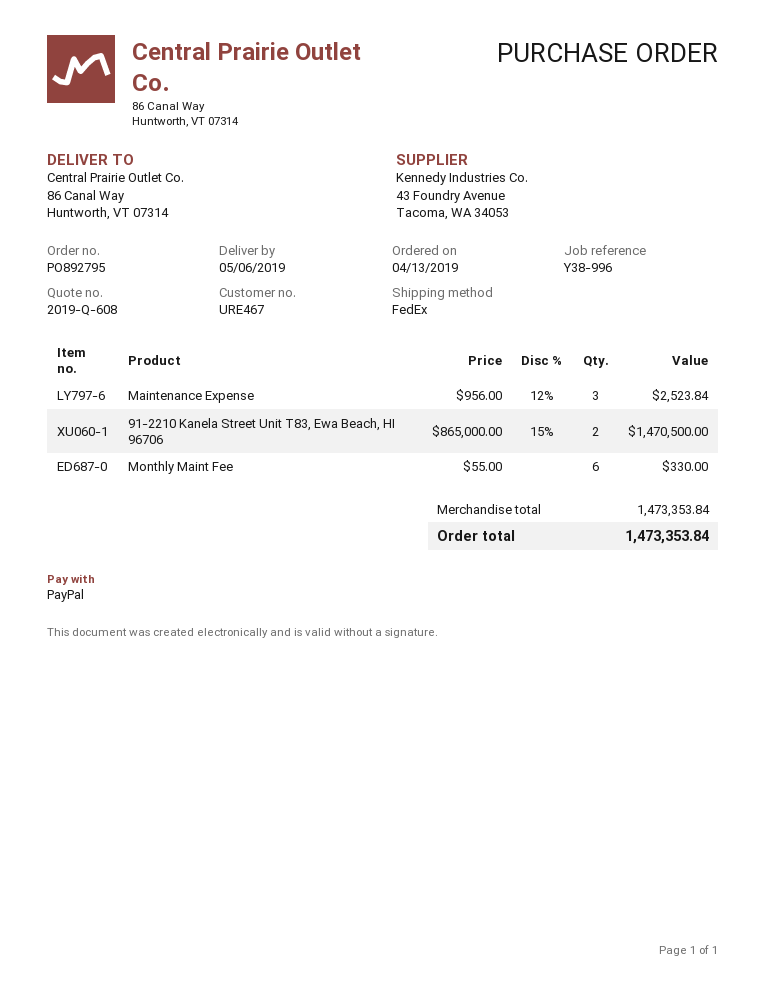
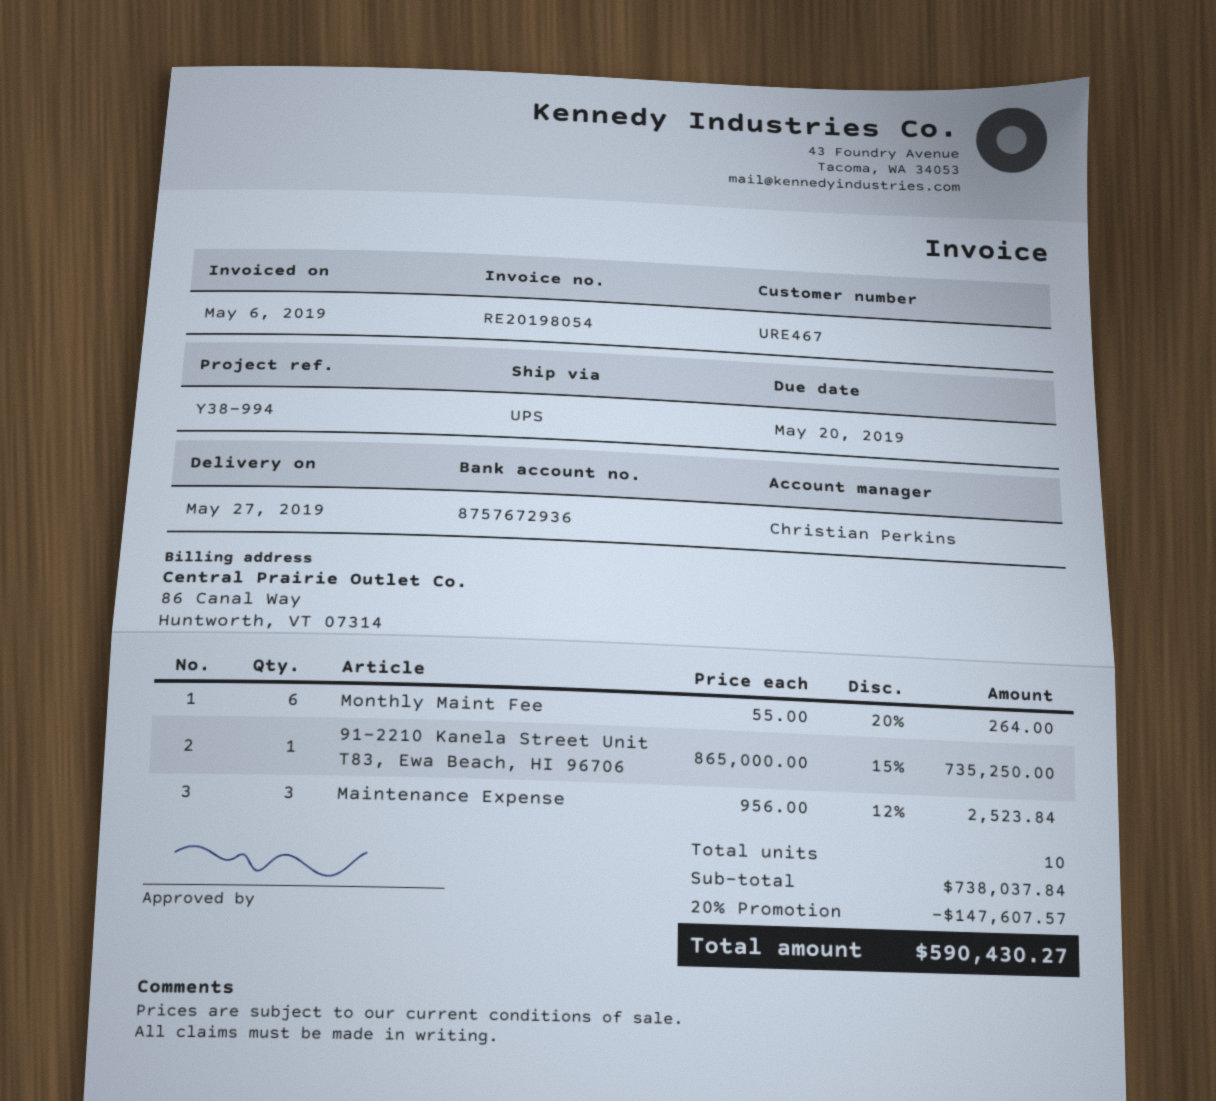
delivery date: 2019-05-06 -> 2019-05-27
reference: Y38-996 -> Y38-994
shipping method: FedEx -> UPS
91-2210 Kanela Street Unit T83, Ewa Beach, HI 96706: 2 x 865000.00 - 15% = 1470500.00 -> 1 x 865000.00 - 15% = 735250.00
Monthly Maint Fee: 6 x 55.00 = 330.00 -> 6 x 55.00 - 20% = 264.00
subtotal: 1473353.84 -> 738037.84
discount: none -> 20% = 147607.57
total: 1473353.84 -> 590430.27

